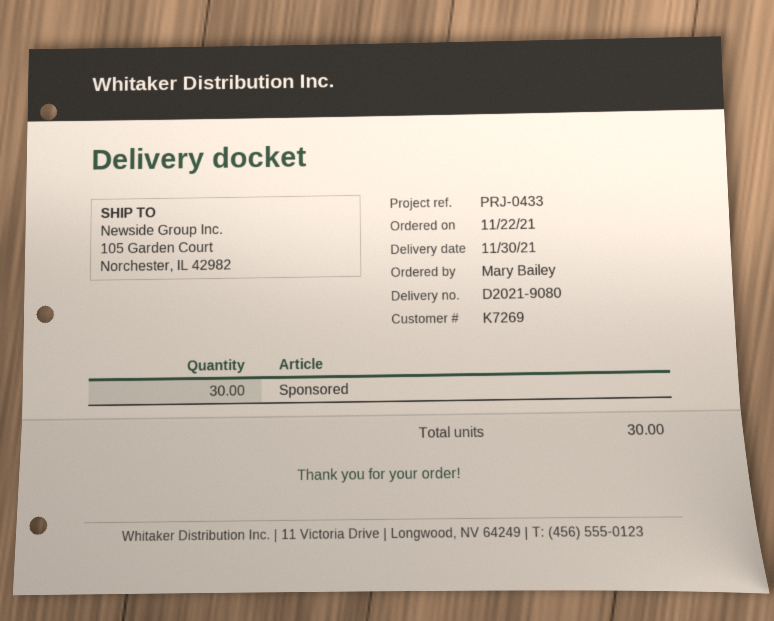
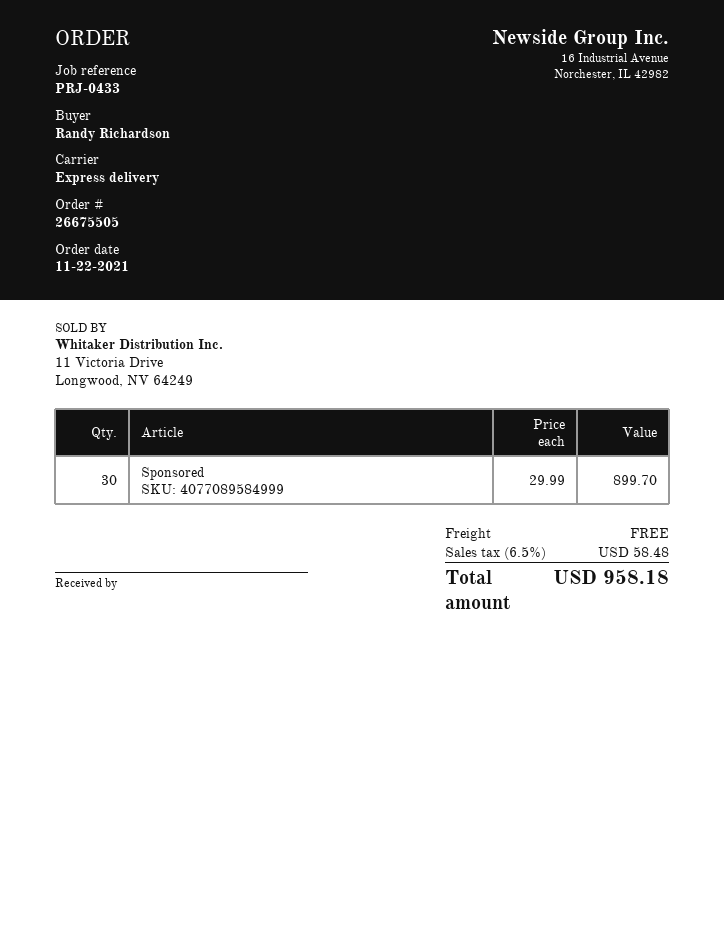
ordered by: Mary Bailey -> Randy Richardson

